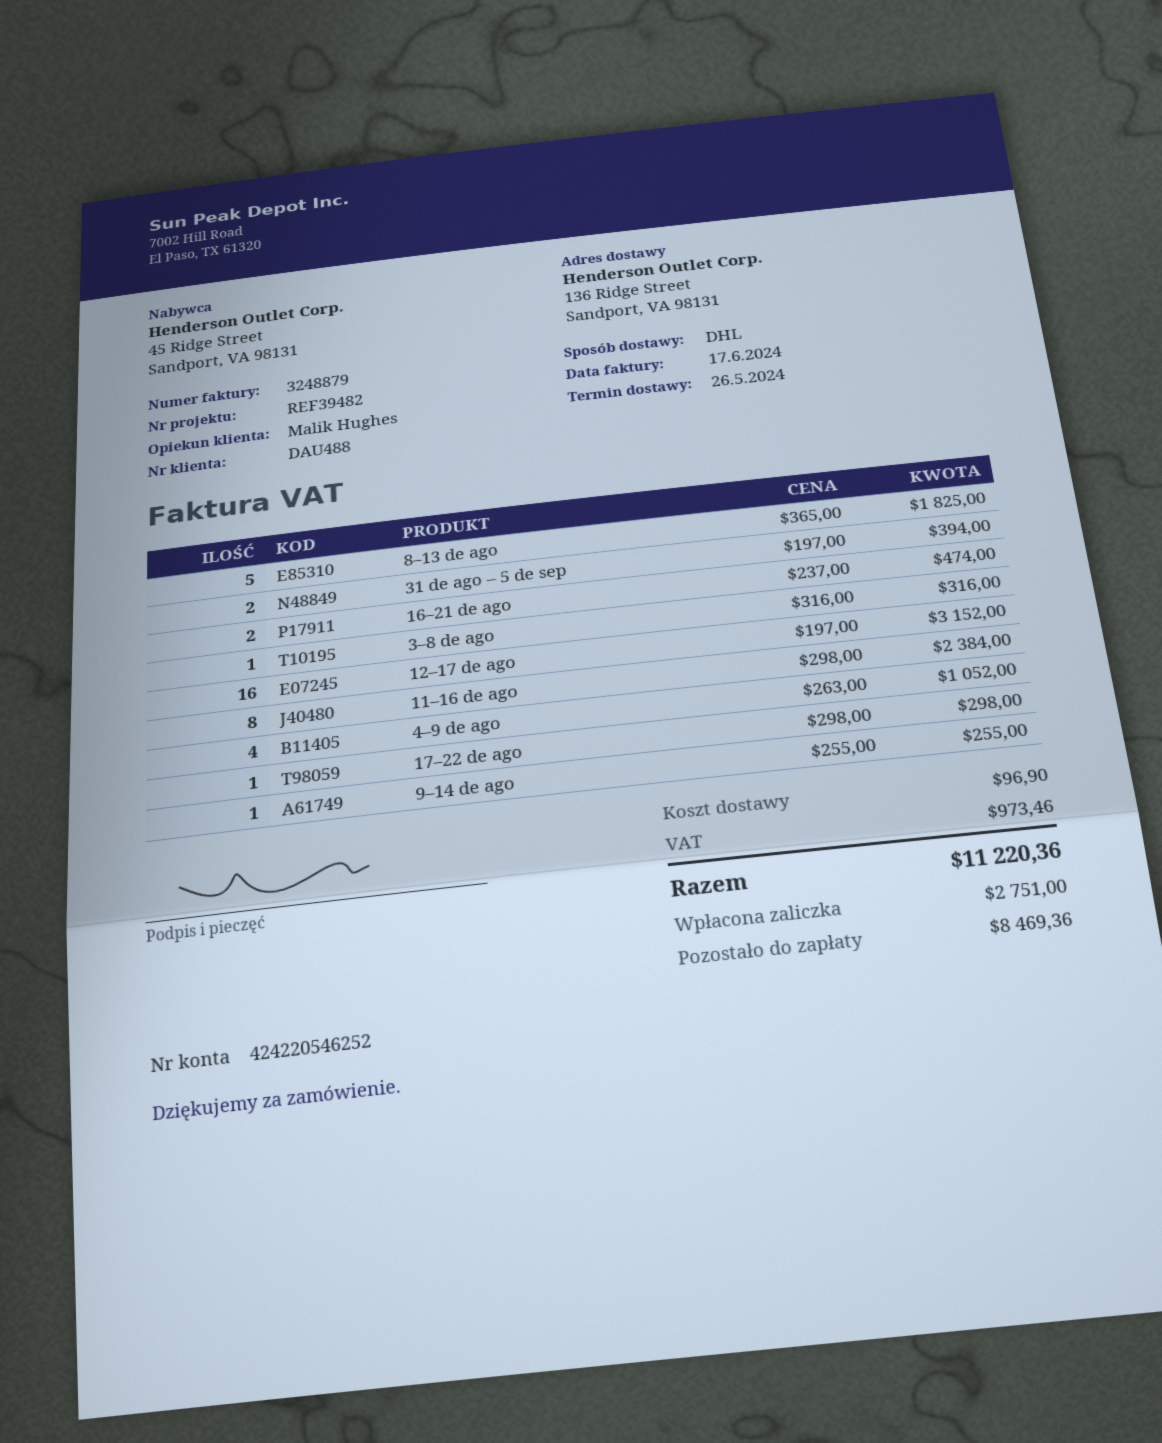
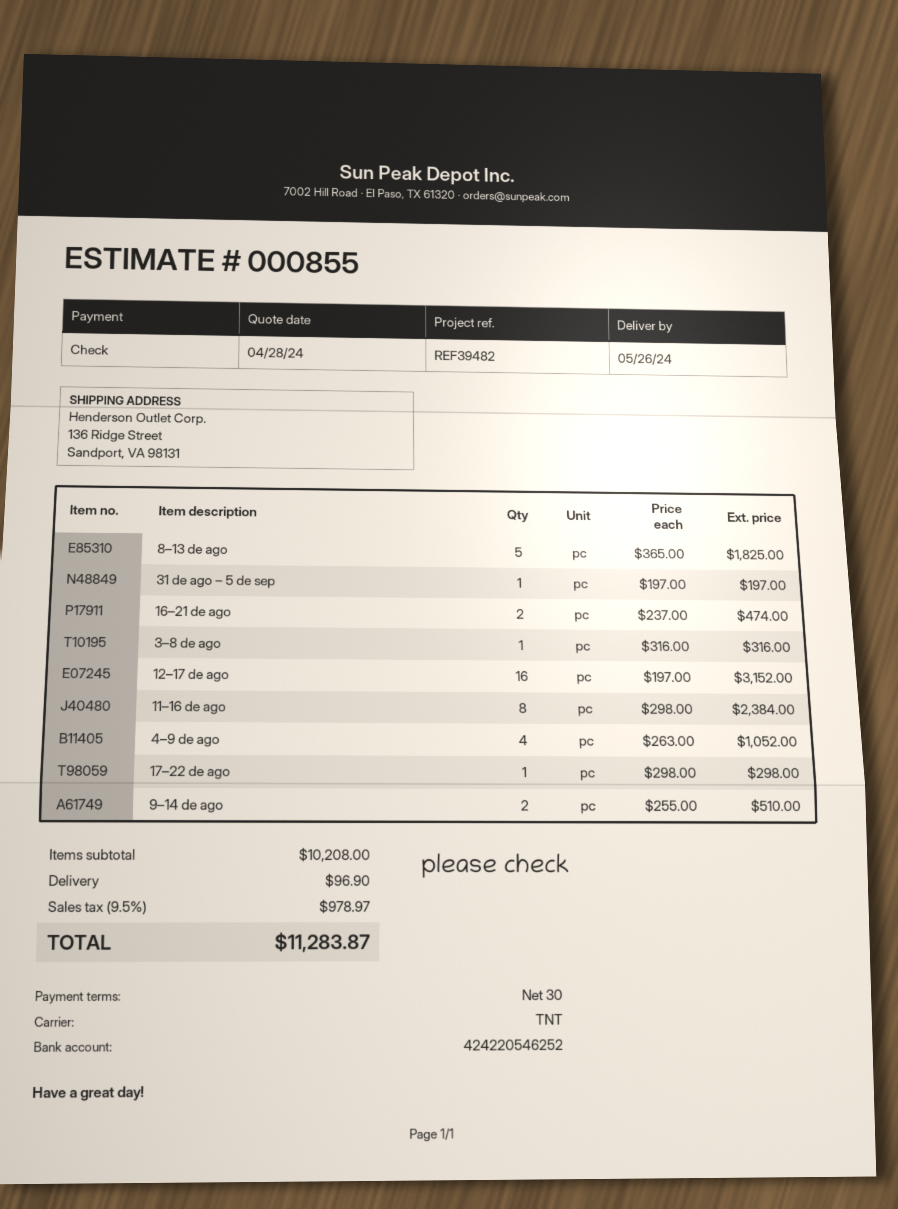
shipping method: DHL -> TNT
31 de ago – 5 de sep: 2 x 197.00 = 394.00 -> 1 x 197.00 = 197.00
9–14 de ago: 1 x 255.00 = 255.00 -> 2 x 255.00 = 510.00
tax: 973.46 -> 978.97
total: 11220.36 -> 11283.87

